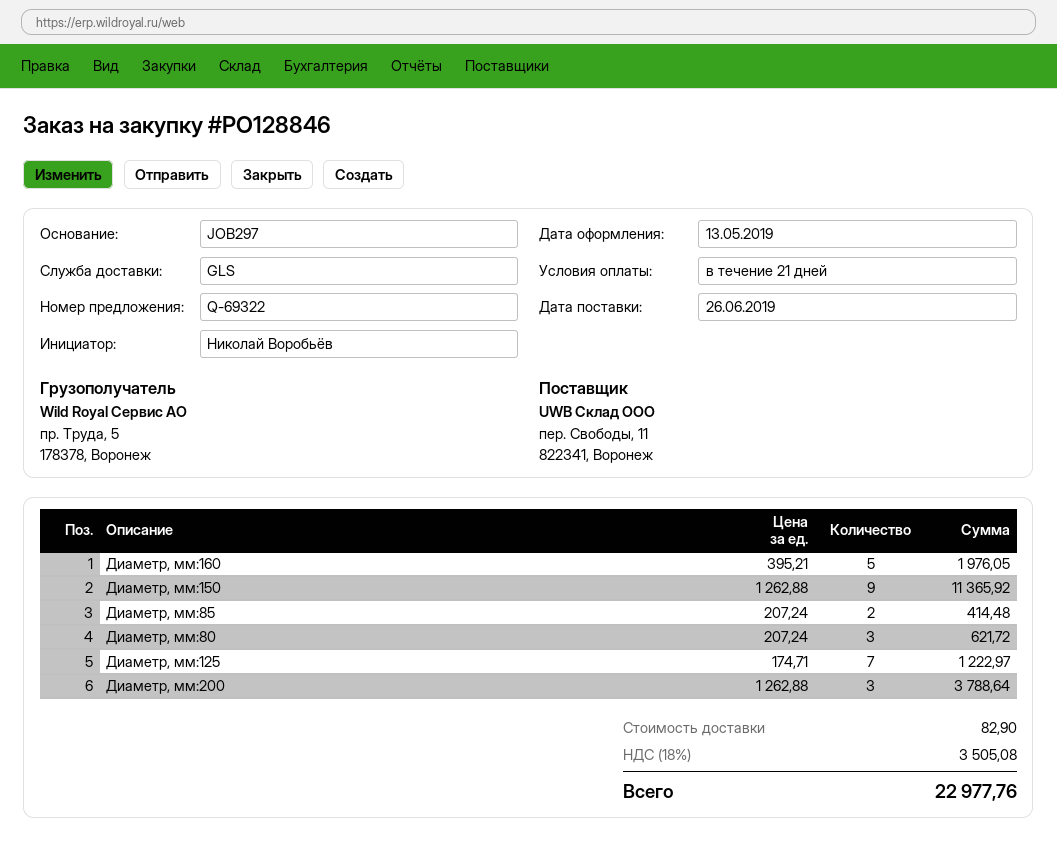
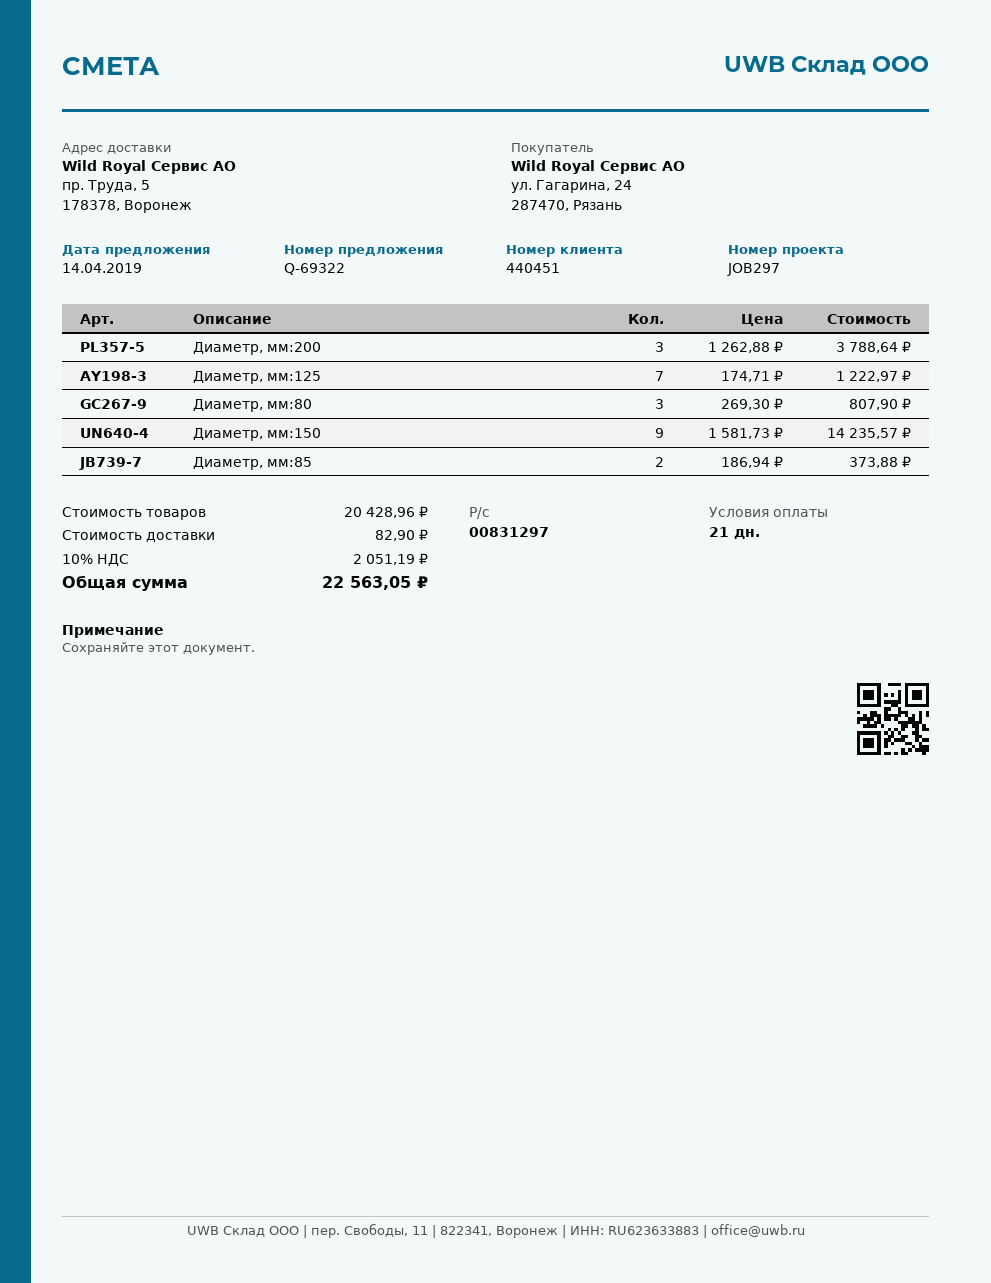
Диаметр, мм:160: 5 x 395.21 = 1976.05 -> none
Диаметр, мм:150: 9 x 1262.88 = 11365.92 -> 9 x 1581.73 = 14235.57
Диаметр, мм:85: 2 x 207.24 = 414.48 -> 2 x 186.94 = 373.88
Диаметр, мм:80: 3 x 207.24 = 621.72 -> 3 x 269.30 = 807.90
tax: 18% = 3505.08 -> 10% = 2051.19
total: 22977.76 -> 22563.05

